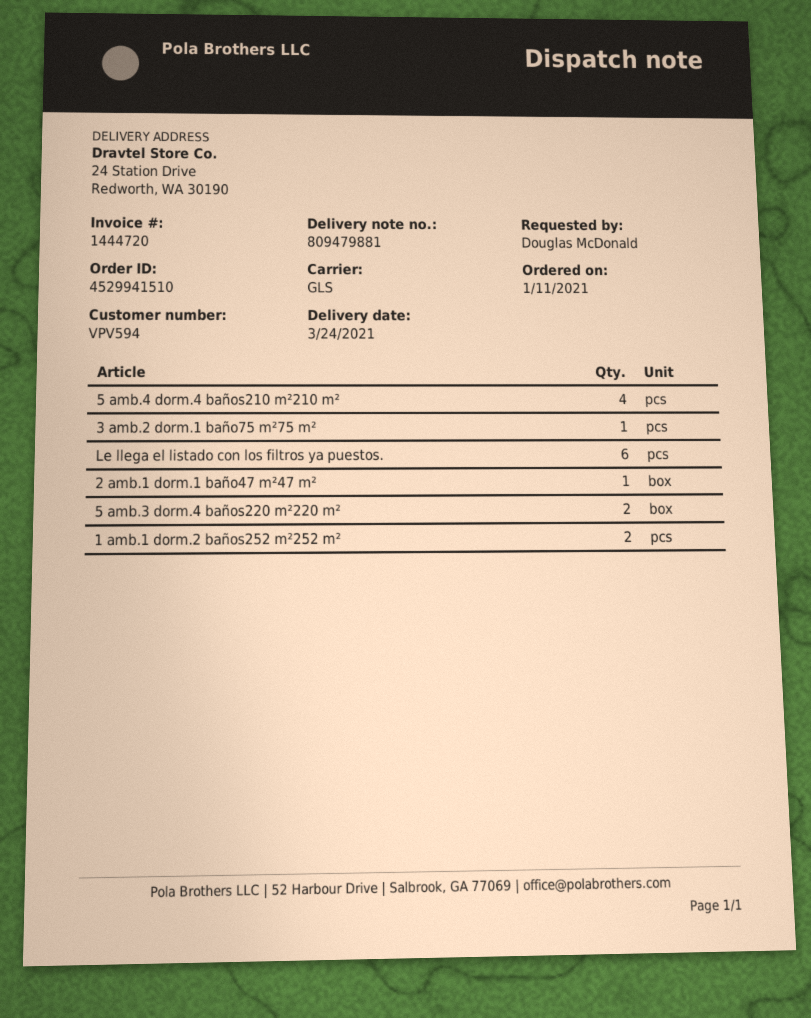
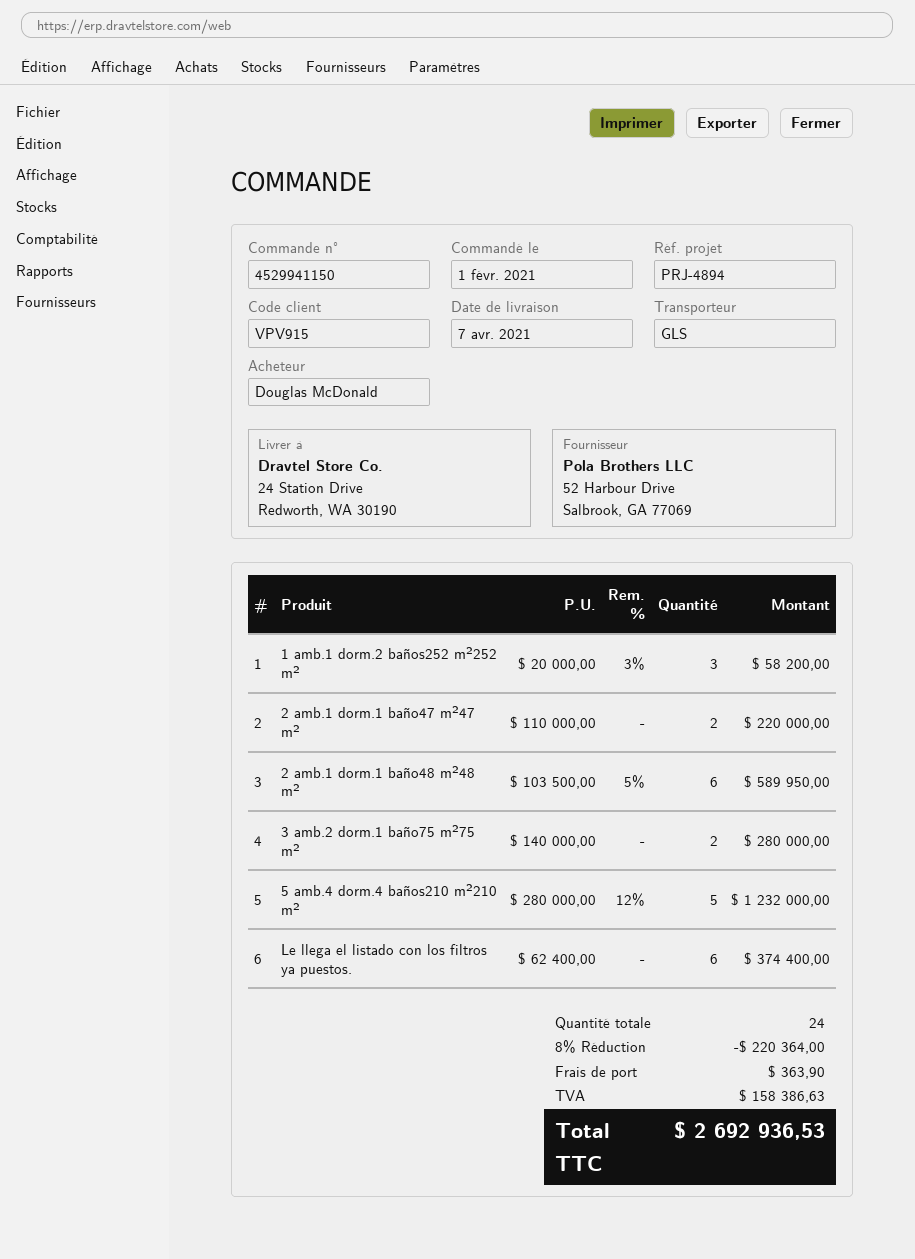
order number: 4529941510 -> 4529941150
order date: 2021-01-11 -> 2021-02-01
delivery date: 2021-03-24 -> 2021-04-07
customer number: VPV594 -> VPV915
5 amb.4 dorm.4 baños210 m²210 m²: 4 -> 5
3 amb.2 dorm.1 baño75 m²75 m²: 1 -> 2
2 amb.1 dorm.1 baño47 m²47 m²: 1 -> 2
5 amb.3 dorm.4 baños220 m²220 m²: 2 -> none
1 amb.1 dorm.2 baños252 m²252 m²: 2 -> 3
2 amb.1 dorm.1 baño48 m²48 m²: none -> 6

